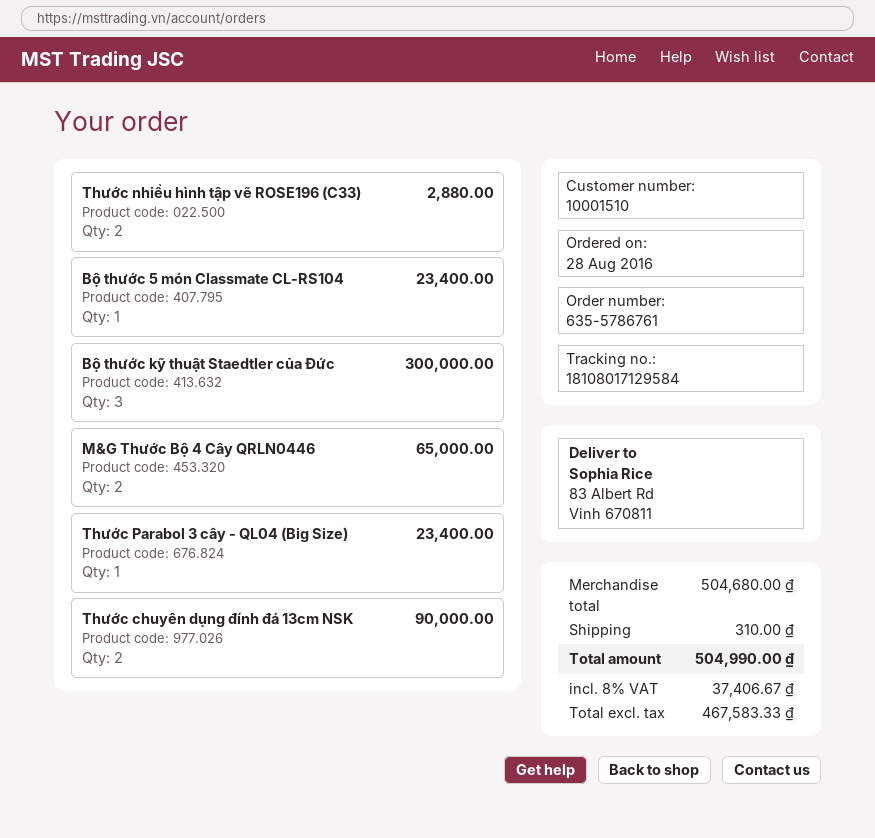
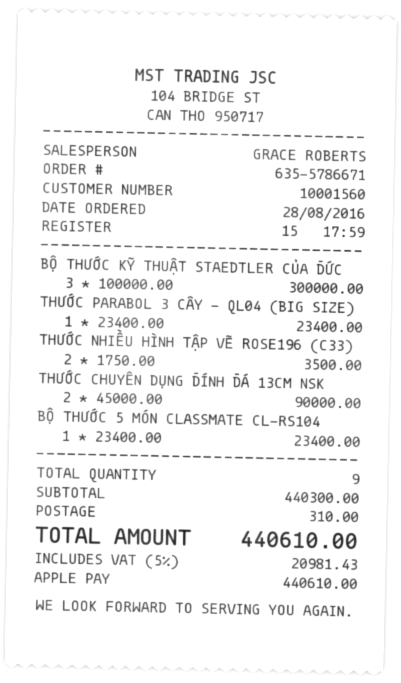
order number: 635-5786761 -> 635-5786671
customer number: 10001510 -> 10001560
Thước nhiều hình tập vẽ ROSE196 (C33): 2 for 2880.00 -> 2 for 3500.00
M&G Thước Bộ 4 Cây QRLN0446: 2 for 65000.00 -> none
subtotal: 504680.00 -> 440300.00
tax: 8% = 37406.67 -> 5% = 20981.43
total: 504990.00 -> 440610.00

